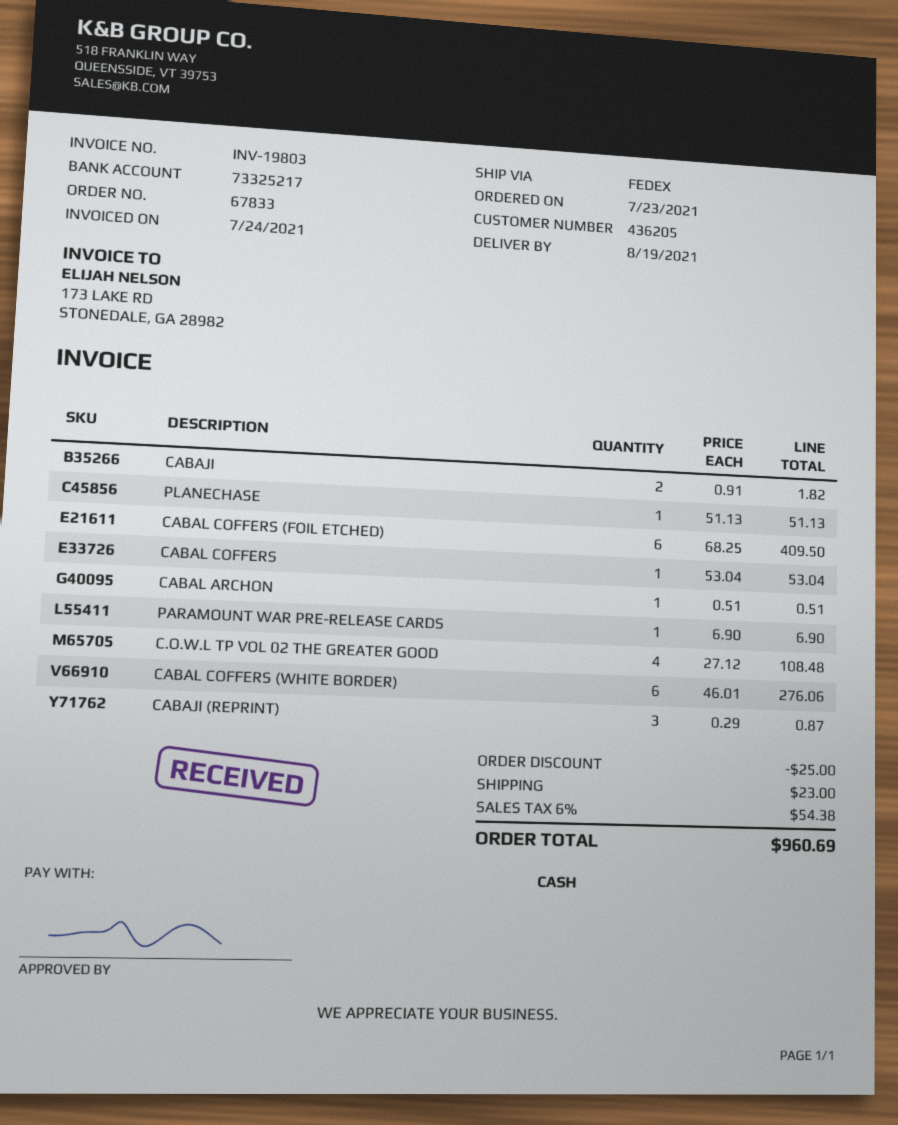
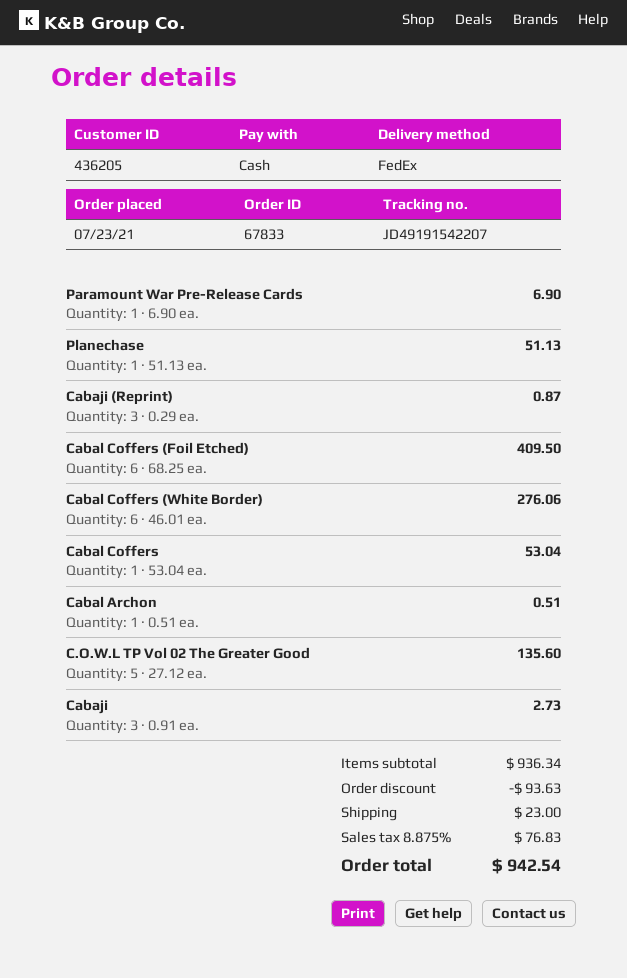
CABAJI: 2 x 0.91 = 1.82 -> 3 x 0.91 = 2.73
C.O.W.L TP VOL 02 THE GREATER GOOD: 4 x 27.12 = 108.48 -> 5 x 27.12 = 135.60
discount: 25.00 -> 93.63
tax: 6% = 54.38 -> 8.875% = 76.83
total: 960.69 -> 942.54

